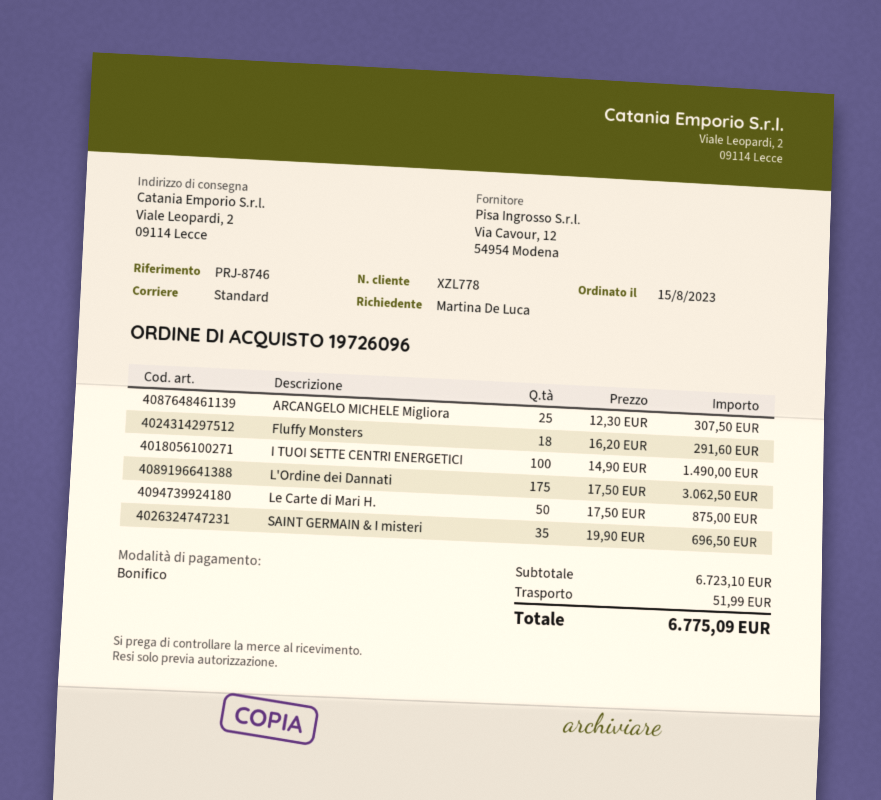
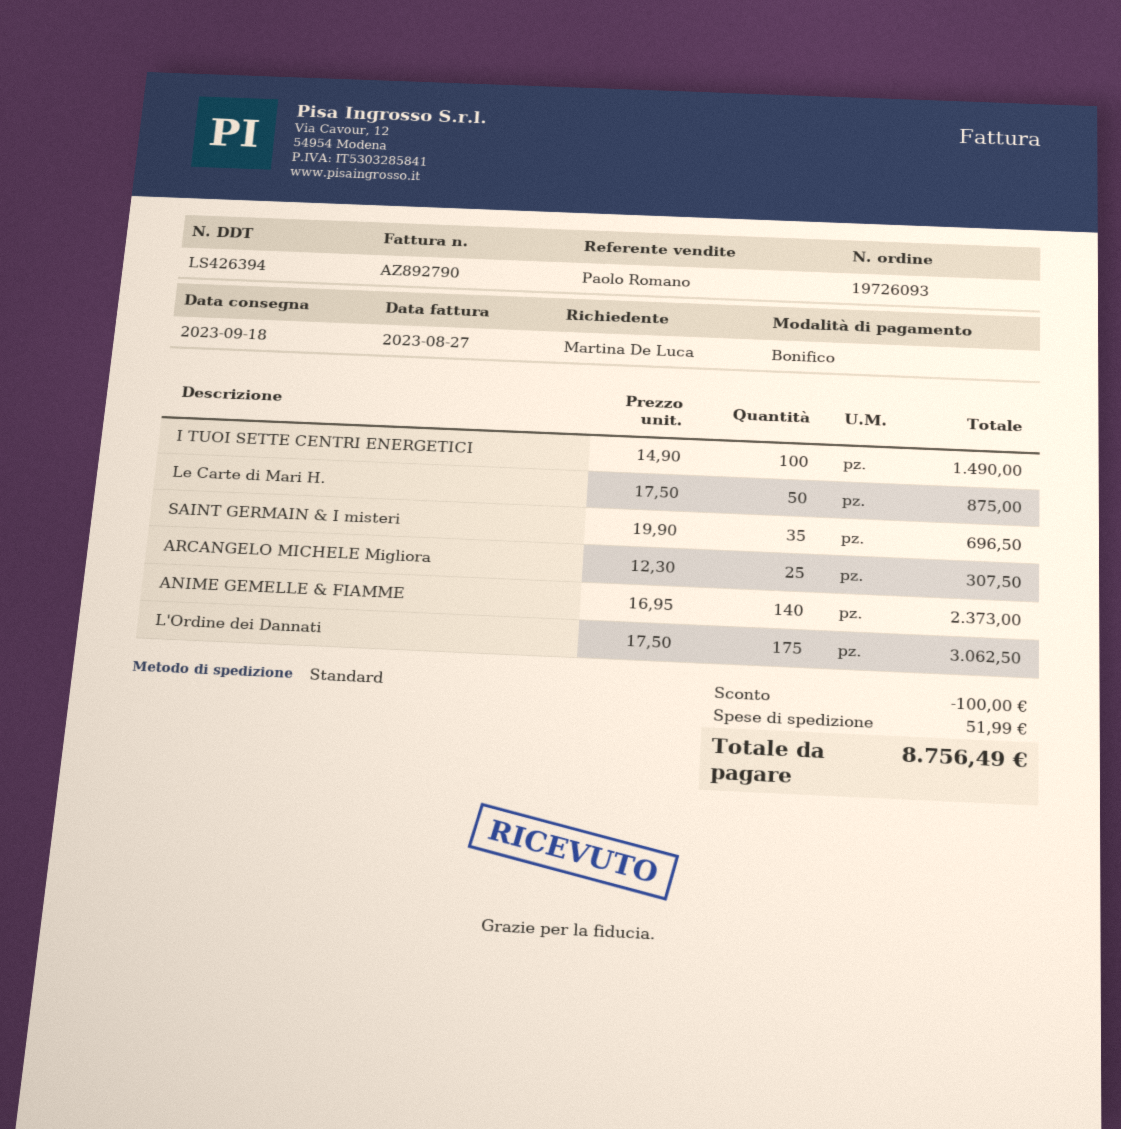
order number: 19726096 -> 19726093
Fluffy Monsters: 18 x 16.20 = 291.60 -> none
ANIME GEMELLE & FIAMME: none -> 140 x 16.95 = 2373.00
discount: none -> 100.00
total: 6775.09 -> 8756.49

